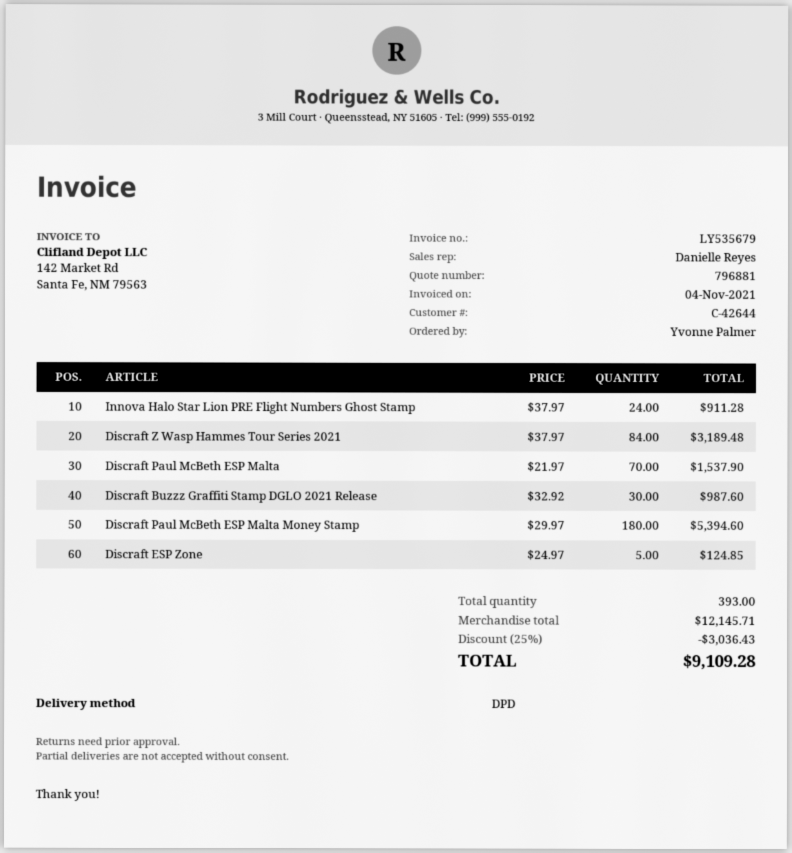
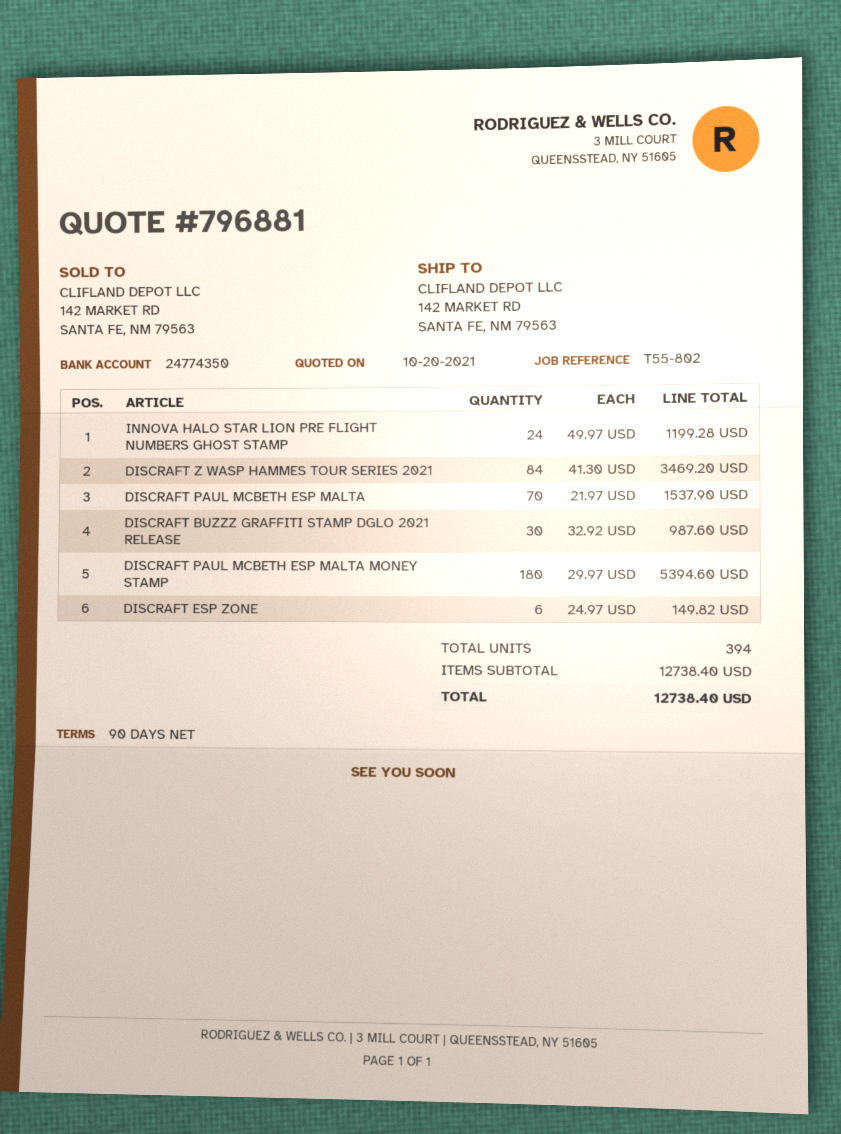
Innova Halo Star Lion PRE Flight Numbers Ghost Stamp: 24 x 37.97 = 911.28 -> 24 x 49.97 = 1199.28
Discraft Z Wasp Hammes Tour Series 2021: 84 x 37.97 = 3189.48 -> 84 x 41.30 = 3469.20
Discraft ESP Zone: 5 x 24.97 = 124.85 -> 6 x 24.97 = 149.82
total quantity: 393 -> 394
subtotal: 12145.71 -> 12738.40
discount: 25% = 3036.43 -> none
total: 9109.28 -> 12738.40

